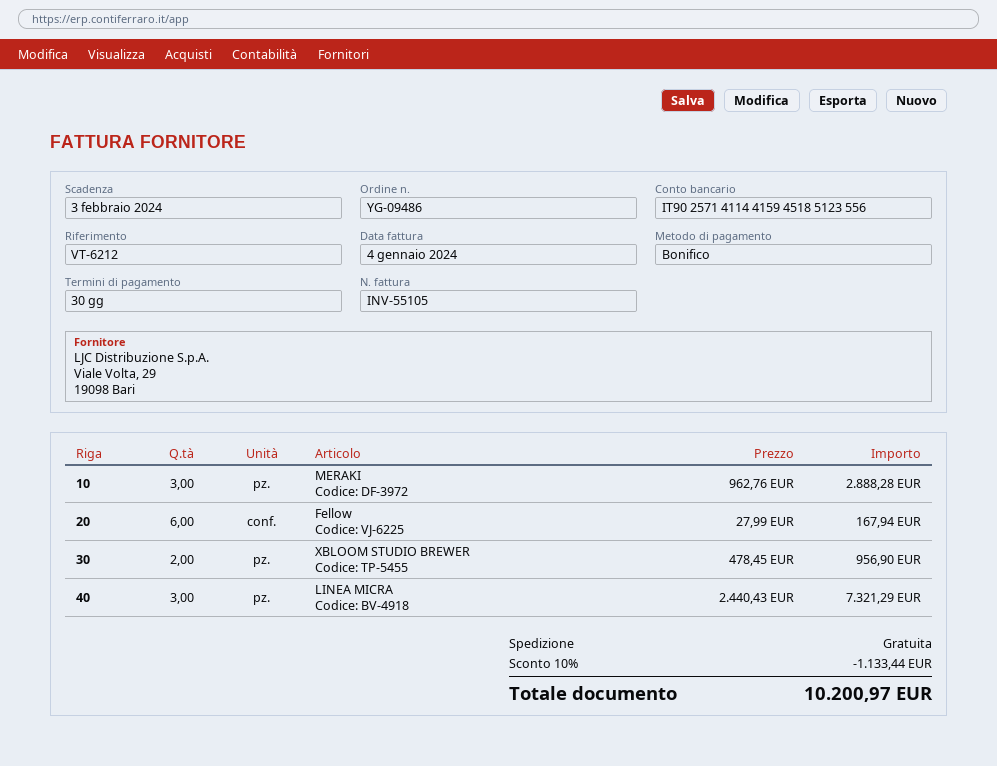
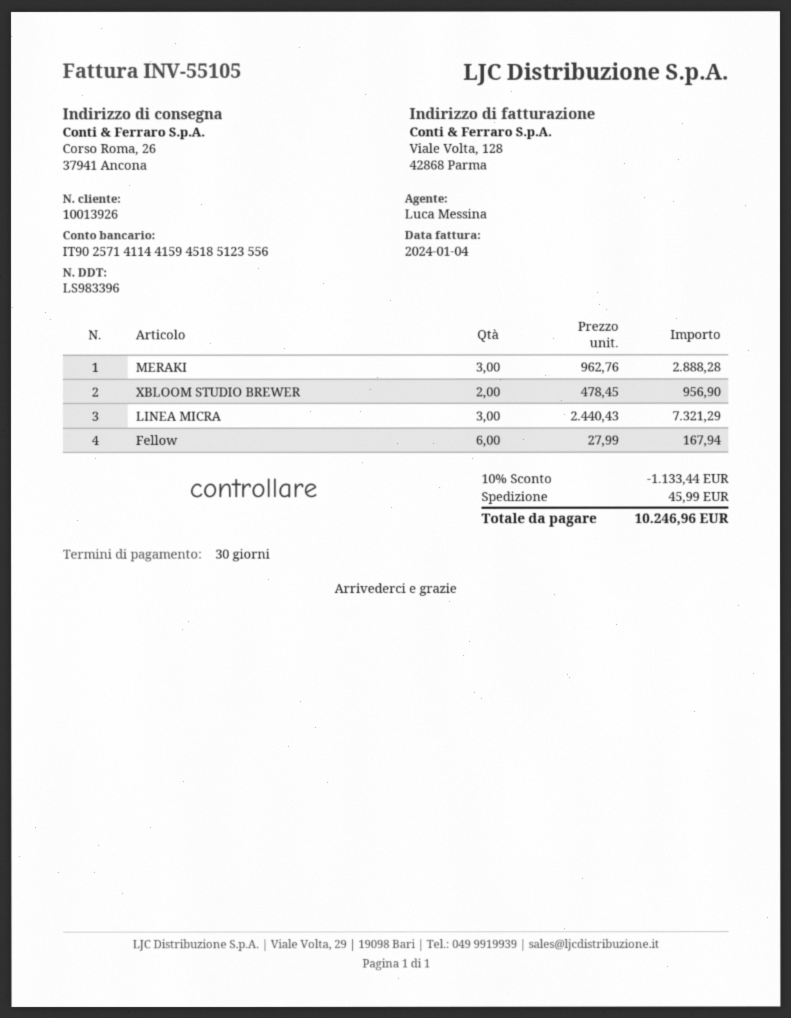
shipping: 0.00 -> 45.99
total: 10200.97 -> 10246.96

